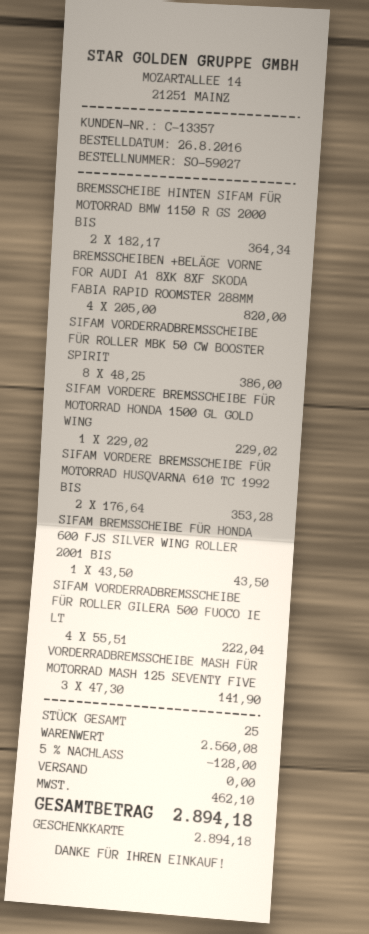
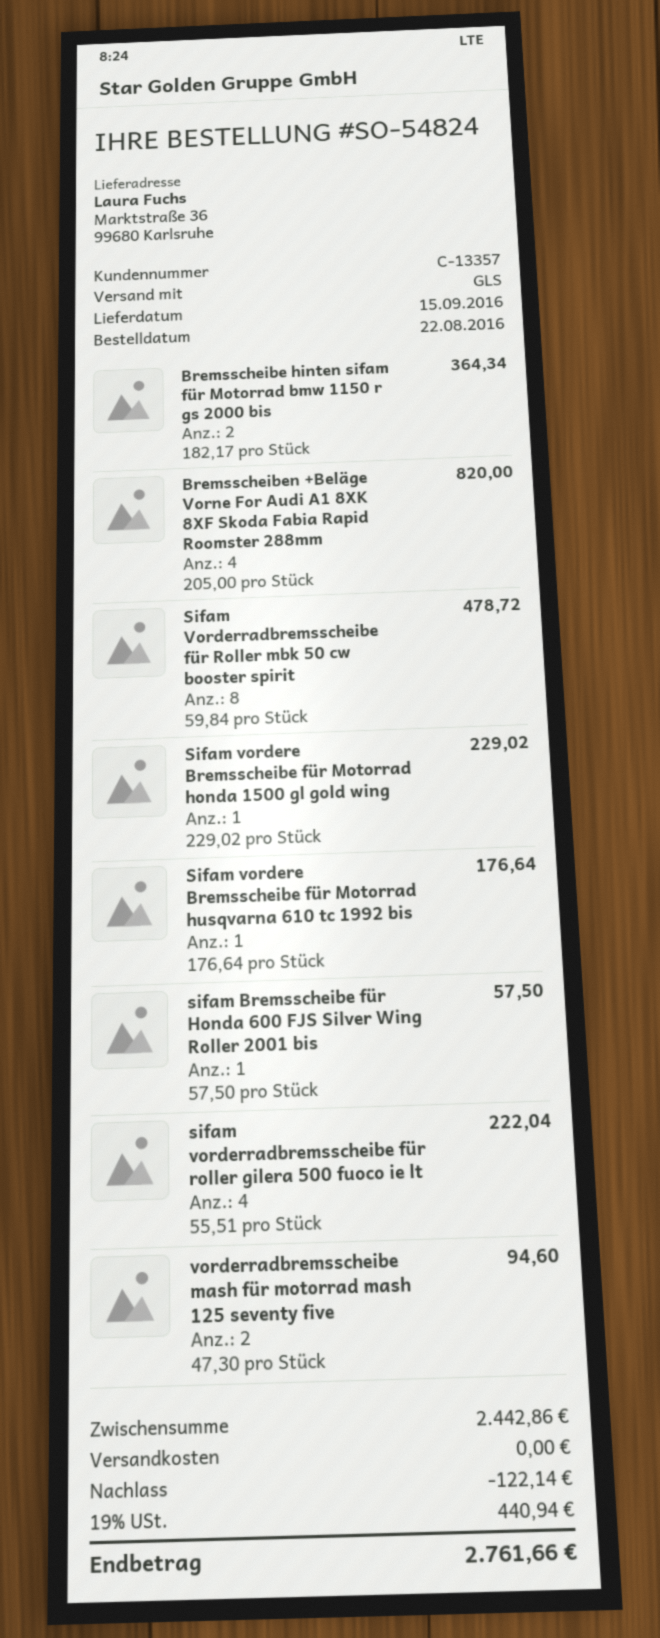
order number: SO-59027 -> SO-54824
order date: 2016-08-26 -> 2016-08-22
SIFAM VORDERRADBREMSSCHEIBE FÜR ROLLER MBK 50 CW BOOSTER SPIRIT: 8 x 48.25 = 386.00 -> 8 x 59.84 = 478.72
SIFAM VORDERE BREMSSCHEIBE FÜR MOTORRAD HUSQVARNA 610 TC 1992 BIS: 2 x 176.64 = 353.28 -> 1 x 176.64 = 176.64
SIFAM BREMSSCHEIBE FÜR HONDA 600 FJS SILVER WING ROLLER 2001 BIS: 1 x 43.50 = 43.50 -> 1 x 57.50 = 57.50
VORDERRADBREMSSCHEIBE MASH FÜR MOTORRAD MASH 125 SEVENTY FIVE: 3 x 47.30 = 141.90 -> 2 x 47.30 = 94.60
subtotal: 2560.08 -> 2442.86
discount: 128.00 -> 122.14
tax: 462.10 -> 440.94
total: 2894.18 -> 2761.66

